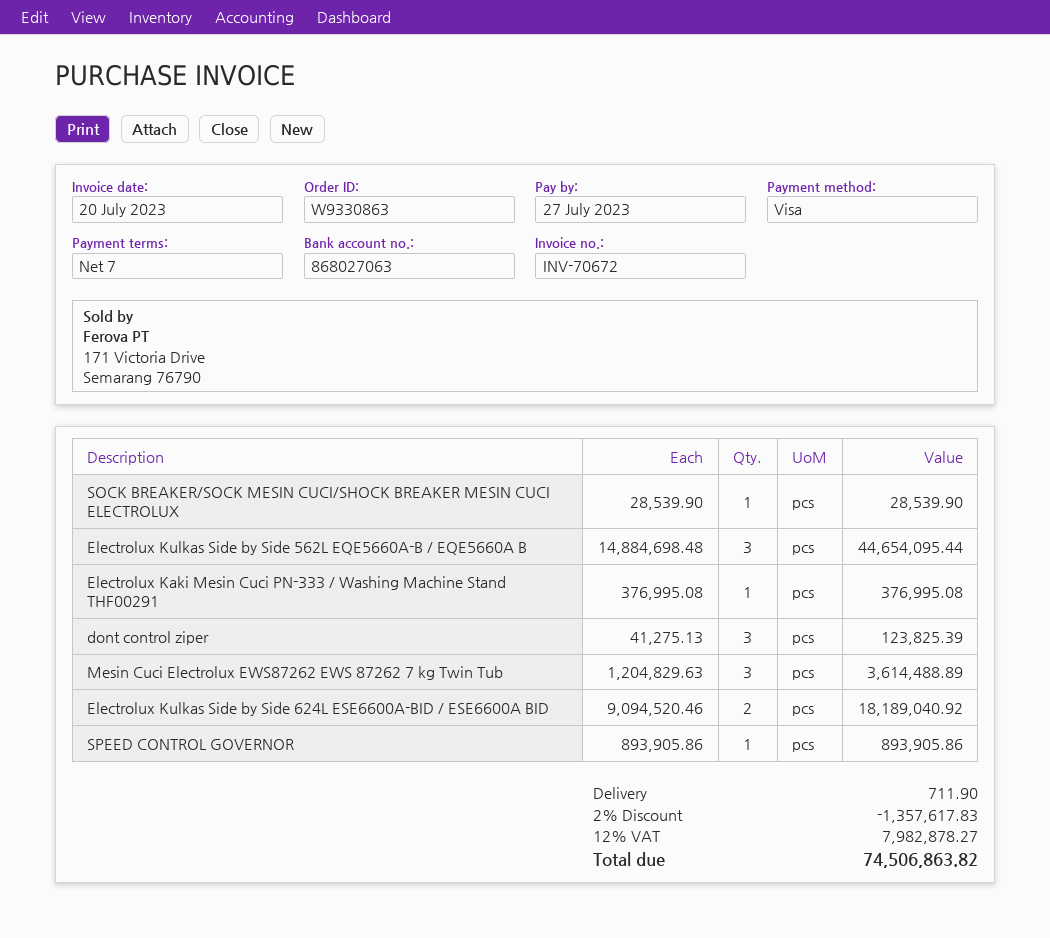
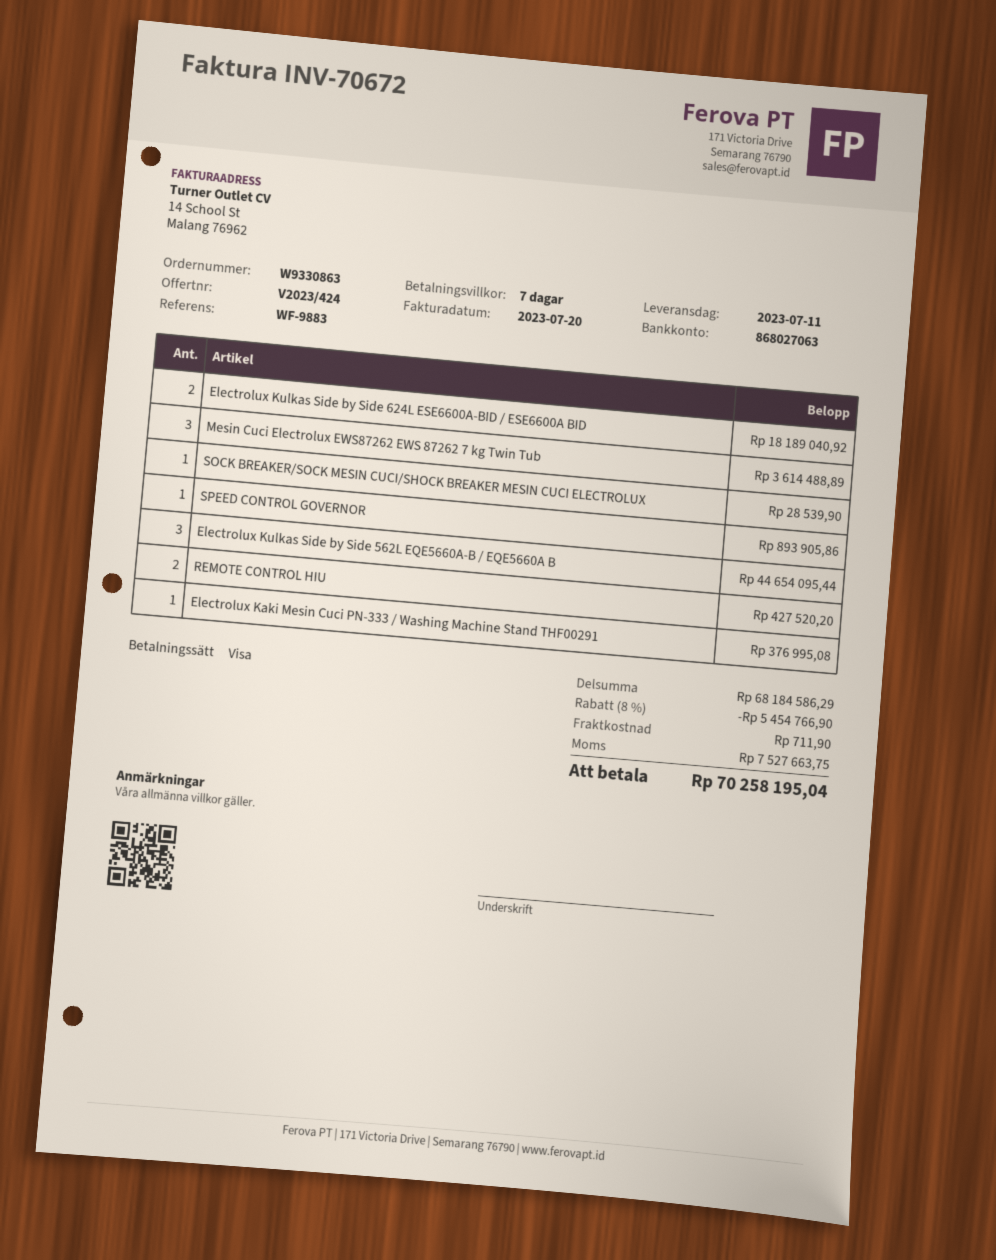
dont control ziper: 3 for 123825.39 -> none
REMOTE CONTROL HIU: none -> 2 for 427520.20
discount: 2% = 1357617.83 -> 8% = 5454766.90
tax: 7982878.27 -> 7527663.75
total: 74506863.82 -> 70258195.04

